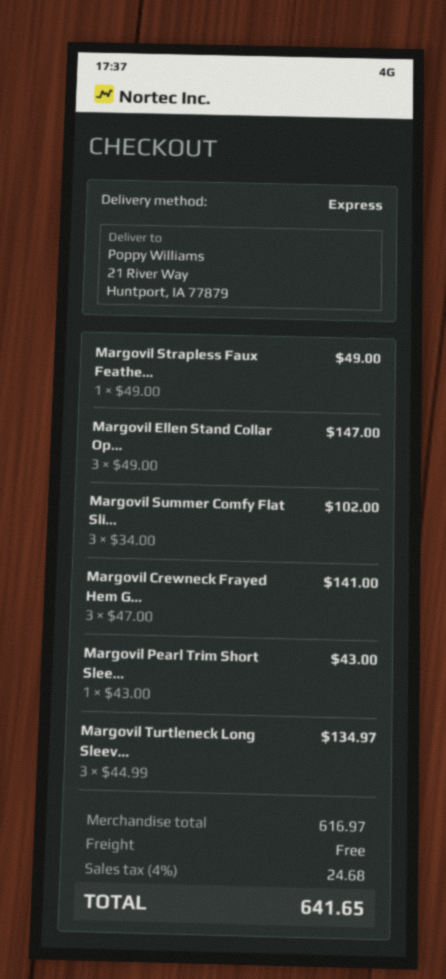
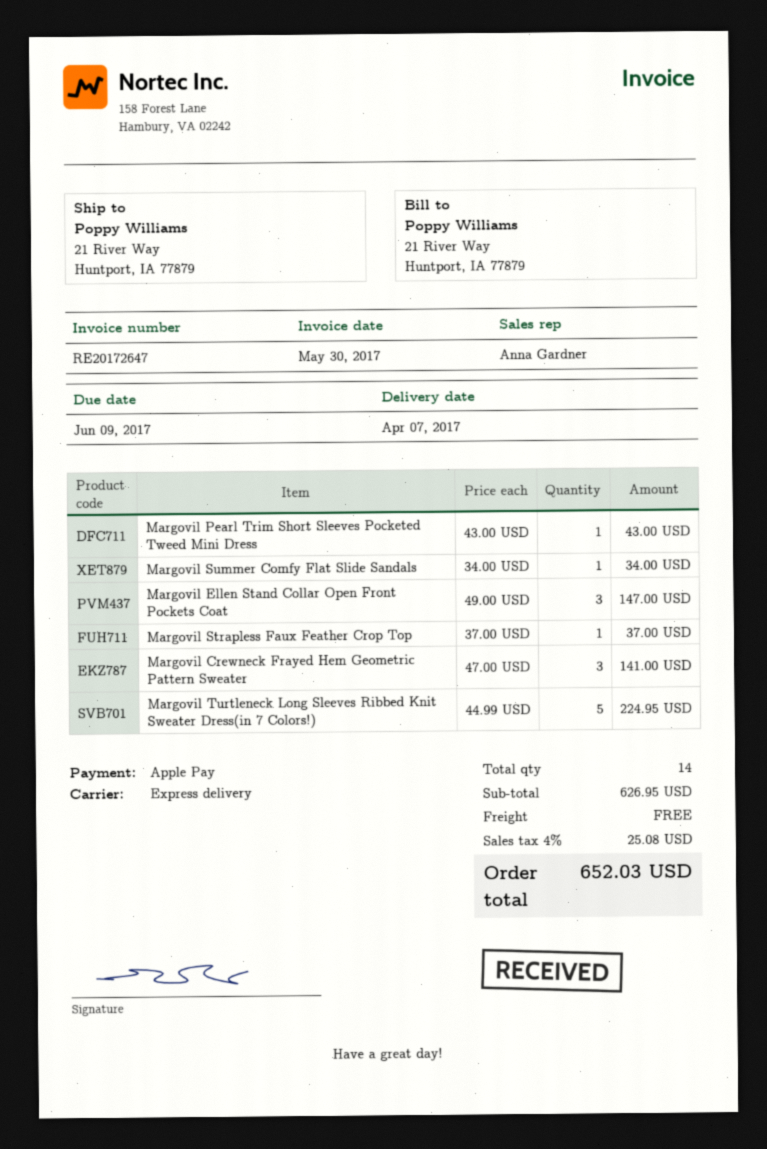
Margovil Strapless Faux Feathe...: 1 x 49.00 = 49.00 -> 1 x 37.00 = 37.00
Margovil Summer Comfy Flat Sli...: 3 x 34.00 = 102.00 -> 1 x 34.00 = 34.00
Margovil Turtleneck Long Sleev...: 3 x 44.99 = 134.97 -> 5 x 44.99 = 224.95
subtotal: 616.97 -> 626.95
tax: 4% = 24.68 -> 4% = 25.08
total: 641.65 -> 652.03

